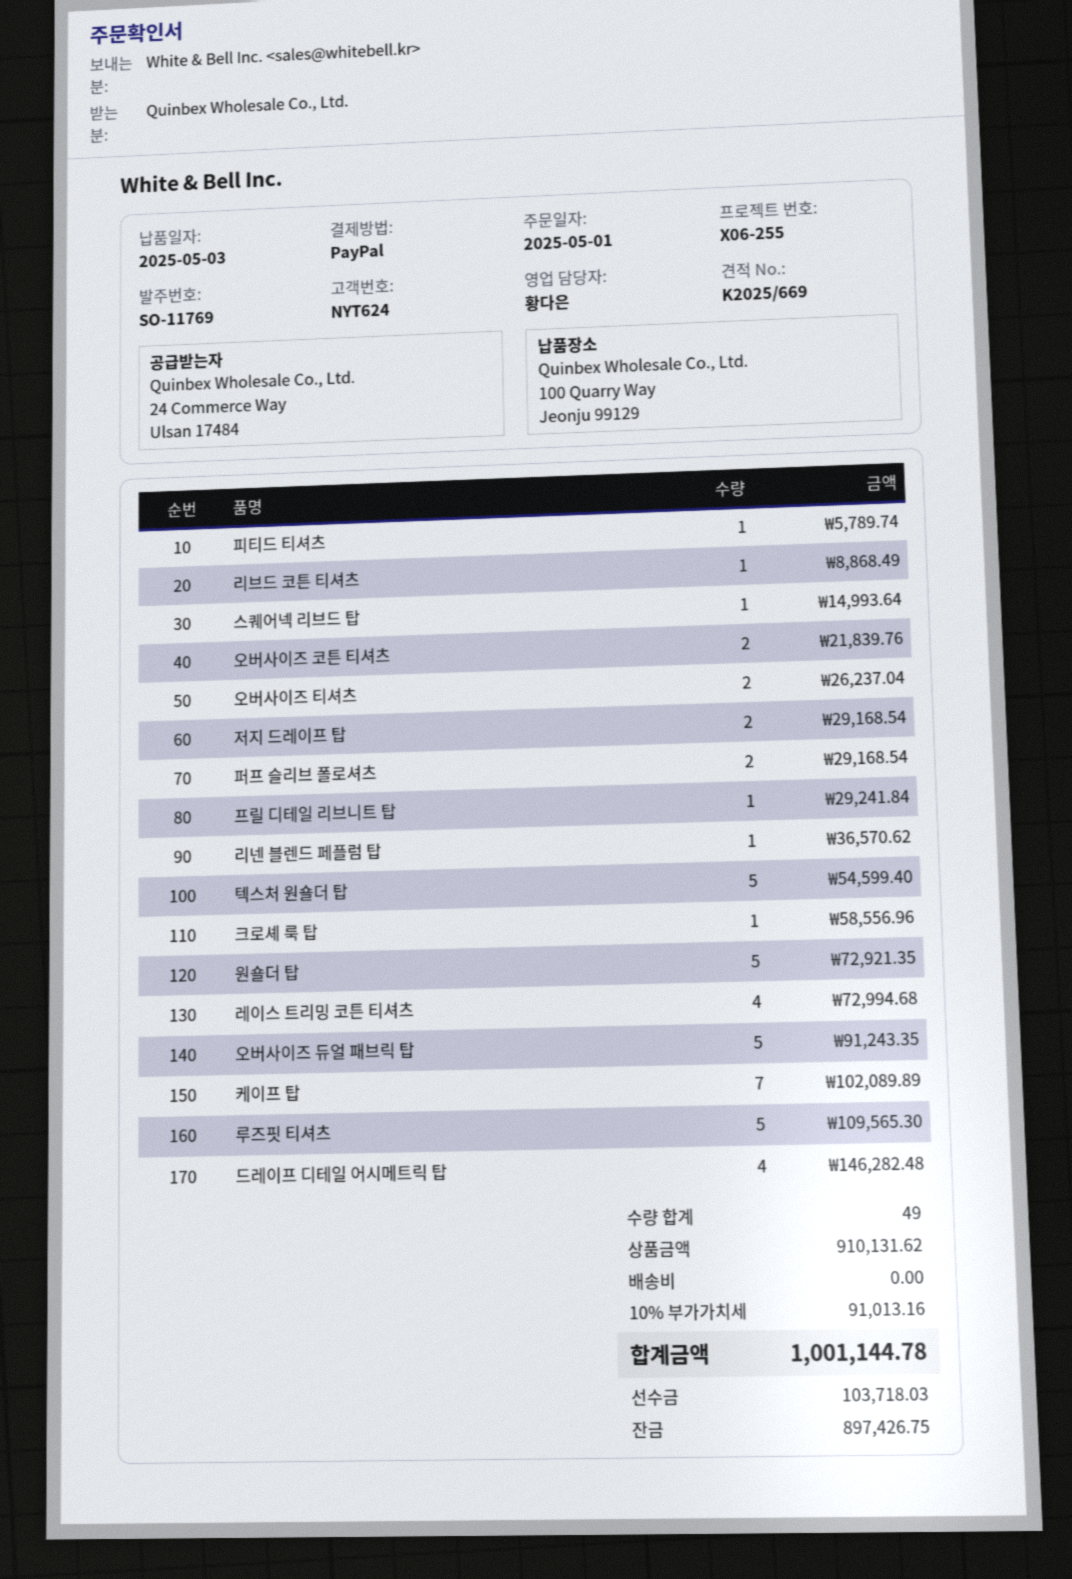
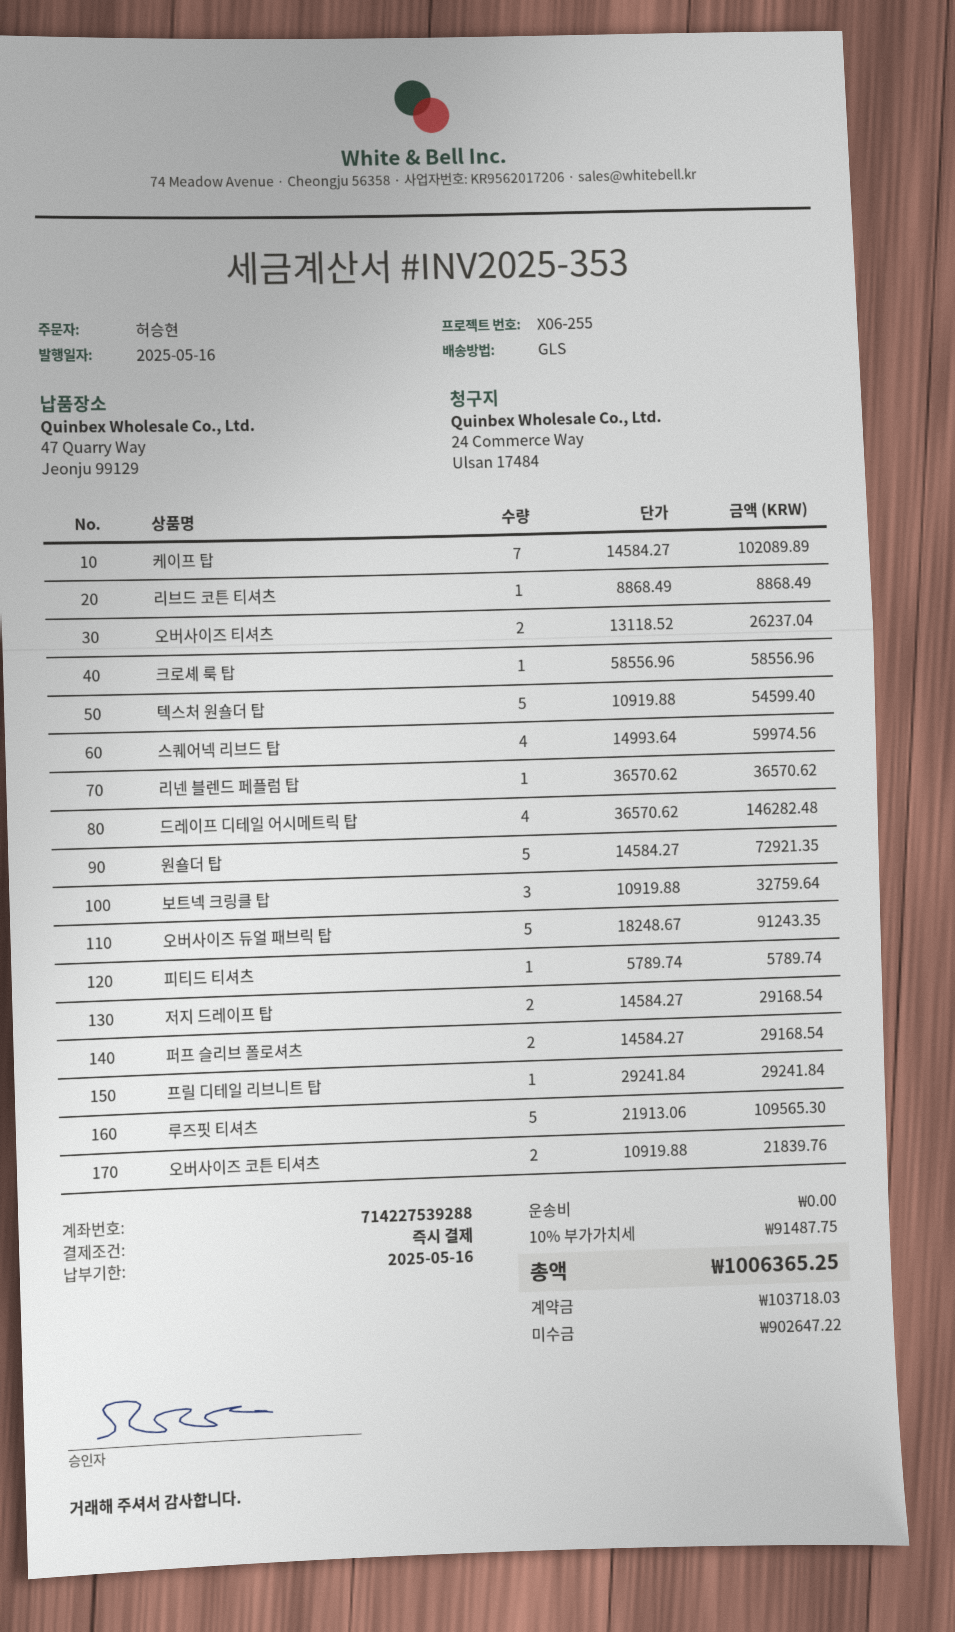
ship to: 100 Quarry Way, Jeonju 99129 -> 47 Quarry Way, Jeonju 99129
스퀘어넥 리브드 탑: 1 for 14993.64 -> 4 for 59974.56
레이스 트리밍 코튼 티셔츠: 4 for 72994.68 -> none
보트넥 크링클 탑: none -> 3 for 32759.64
tax: 10% = 91013.16 -> 10% = 91487.75
total: 1001144.78 -> 1006365.25
balance: 897426.75 -> 902647.22

